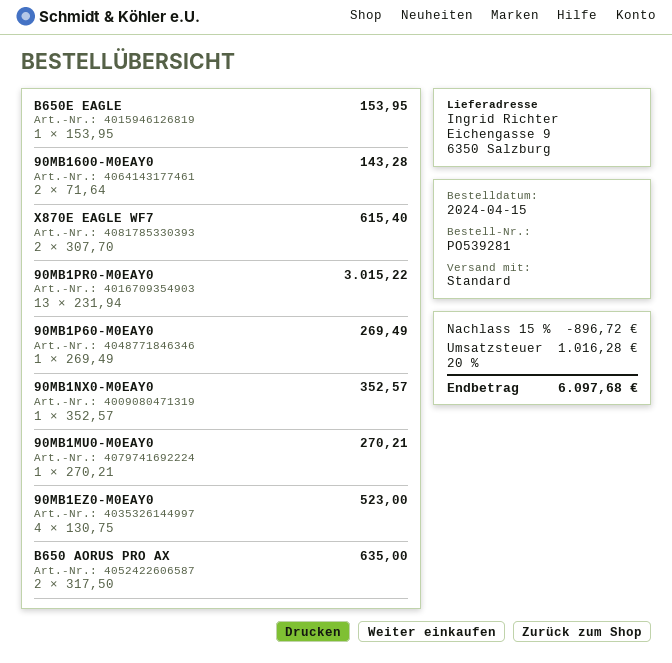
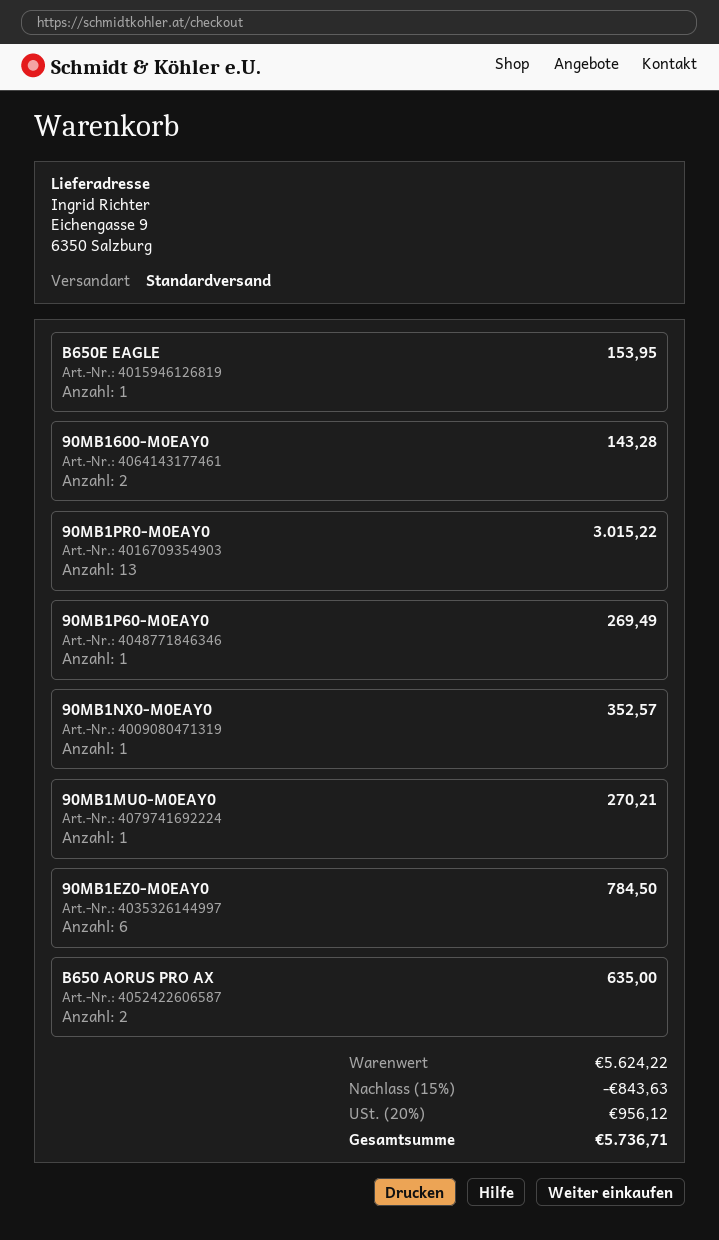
X870E EAGLE WF7: 2 for 615.40 -> none
90MB1EZ0-M0EAY0: 4 for 523.00 -> 6 for 784.50
discount: 15% = 896.72 -> 15% = 843.63
tax: 20% = 1016.28 -> 20% = 956.12
total: 6097.68 -> 5736.71

